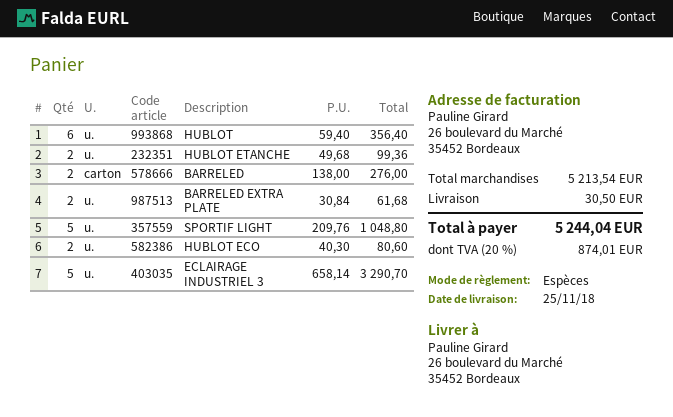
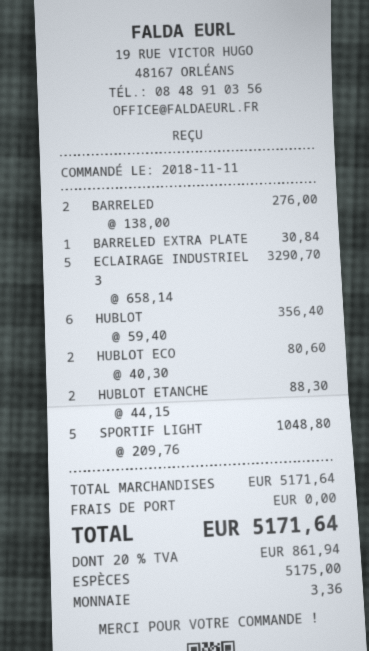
HUBLOT ETANCHE: 2 x 49.68 = 99.36 -> 2 x 44.15 = 88.30
BARRELED EXTRA PLATE: 2 x 30.84 = 61.68 -> 1 x 30.84 = 30.84
subtotal: 5213.54 -> 5171.64
shipping: 30.50 -> 0.00
tax: 20% = 874.01 -> 20% = 861.94
total: 5244.04 -> 5171.64

